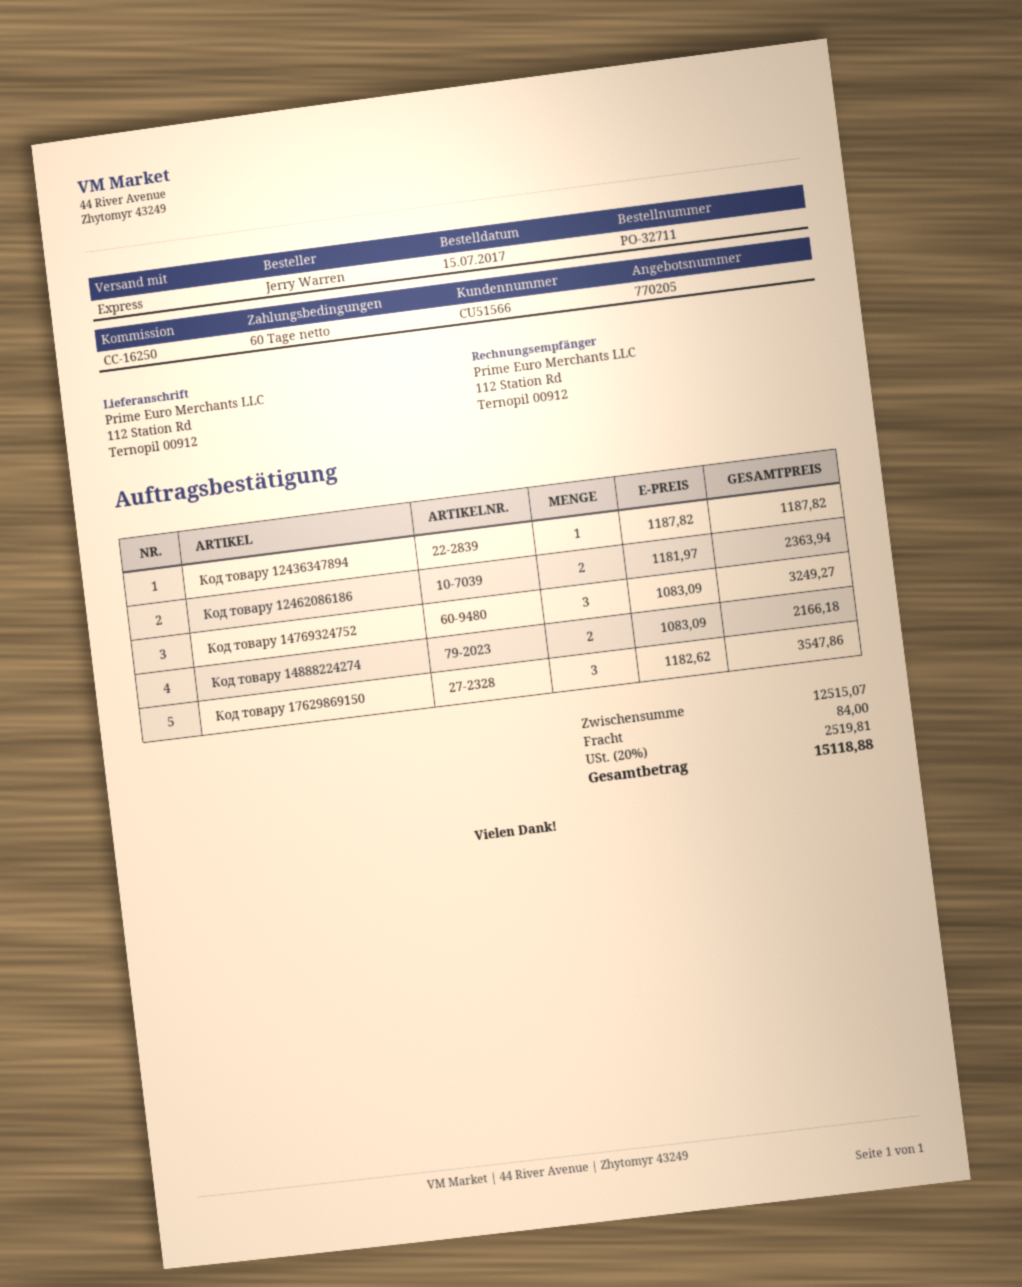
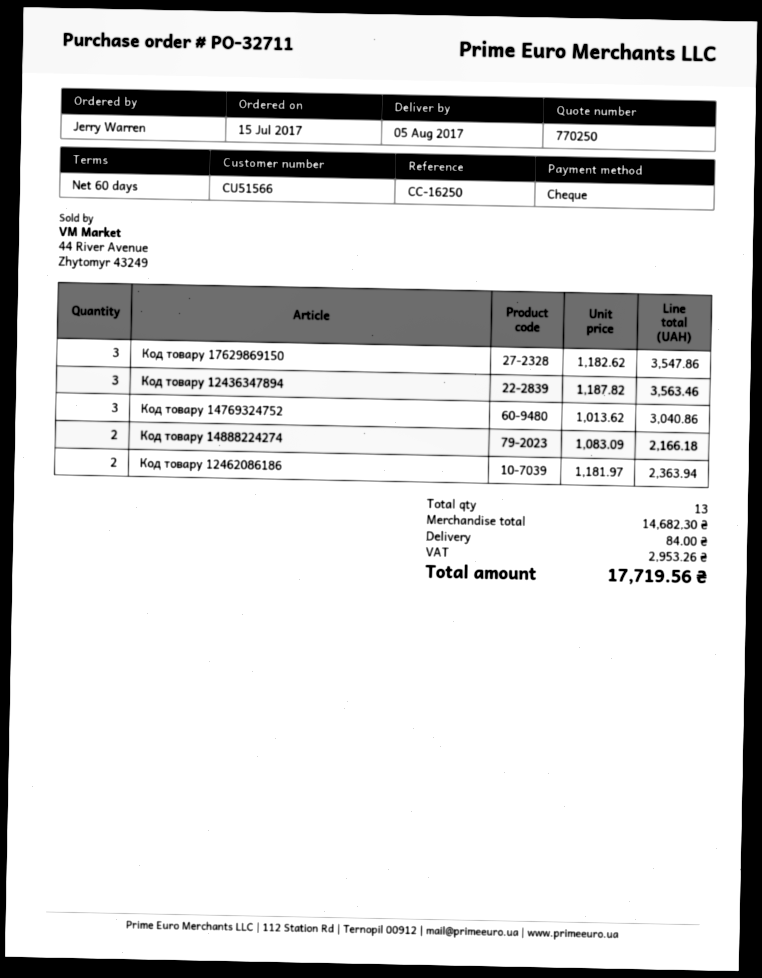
quote number: 770205 -> 770250
Код товару 12436347894: 1 x 1187.82 = 1187.82 -> 3 x 1187.82 = 3563.46
Код товару 14769324752: 3 x 1083.09 = 3249.27 -> 3 x 1013.62 = 3040.86
subtotal: 12515.07 -> 14682.30
tax: 2519.81 -> 2953.26
total: 15118.88 -> 17719.56

